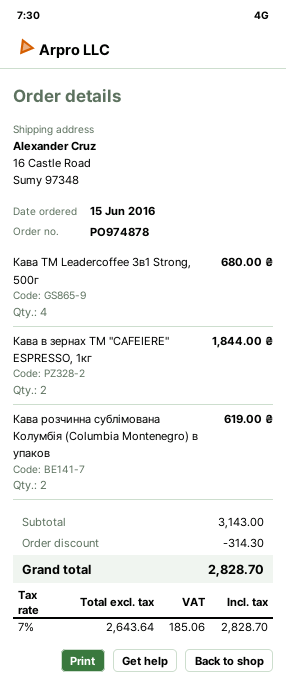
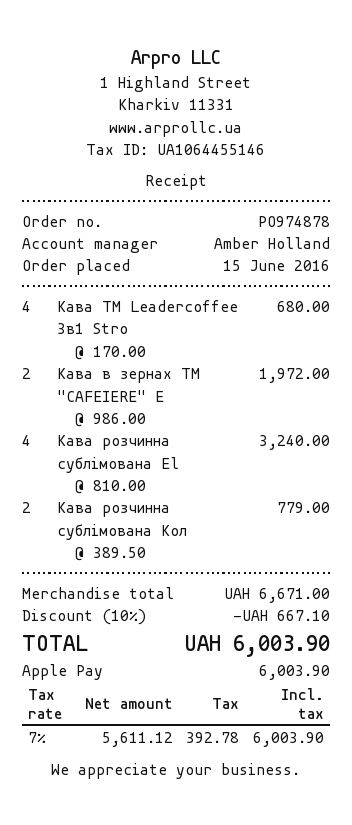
Кава в зернах ТМ "CAFEIERE" ESPRESSO, 1кг: 2 for 1844.00 -> 2 for 1972.00
Кава розчинна сублімована Колумбія (Columbia Montenegro) в упаков: 2 for 619.00 -> 2 for 779.00
Кава розчинна сублімована El: none -> 4 for 3240.00
subtotal: 3143.00 -> 6671.00
discount: 314.30 -> 667.10
net: 2643.64 -> 5611.12
tax: 7% = 185.06 -> 7% = 392.78
total: 2828.70 -> 6003.90

